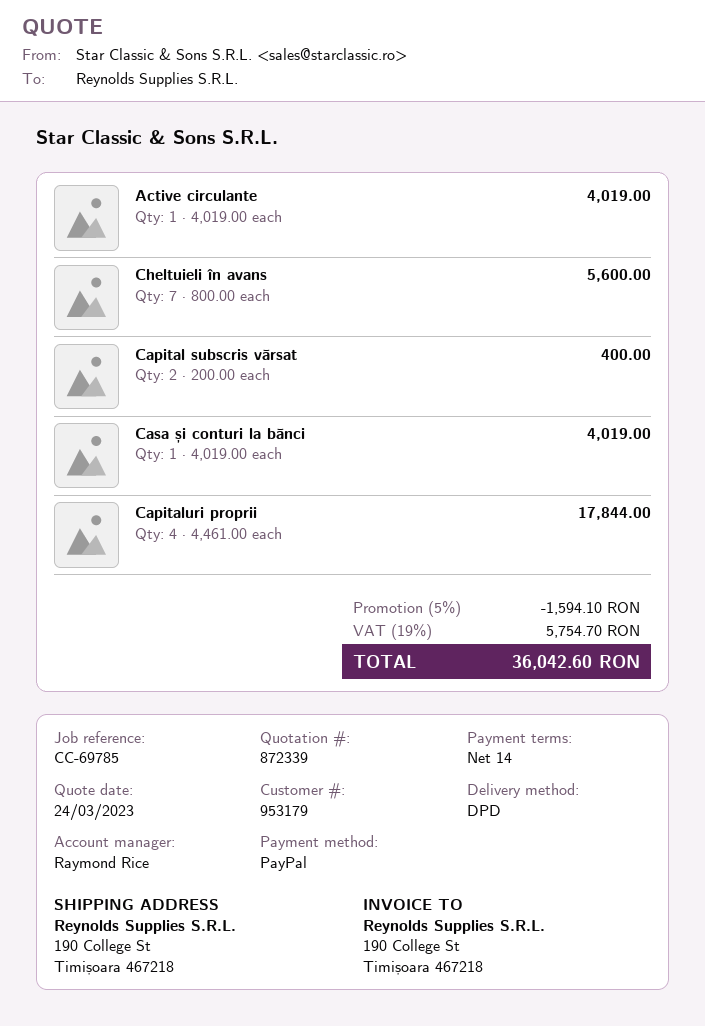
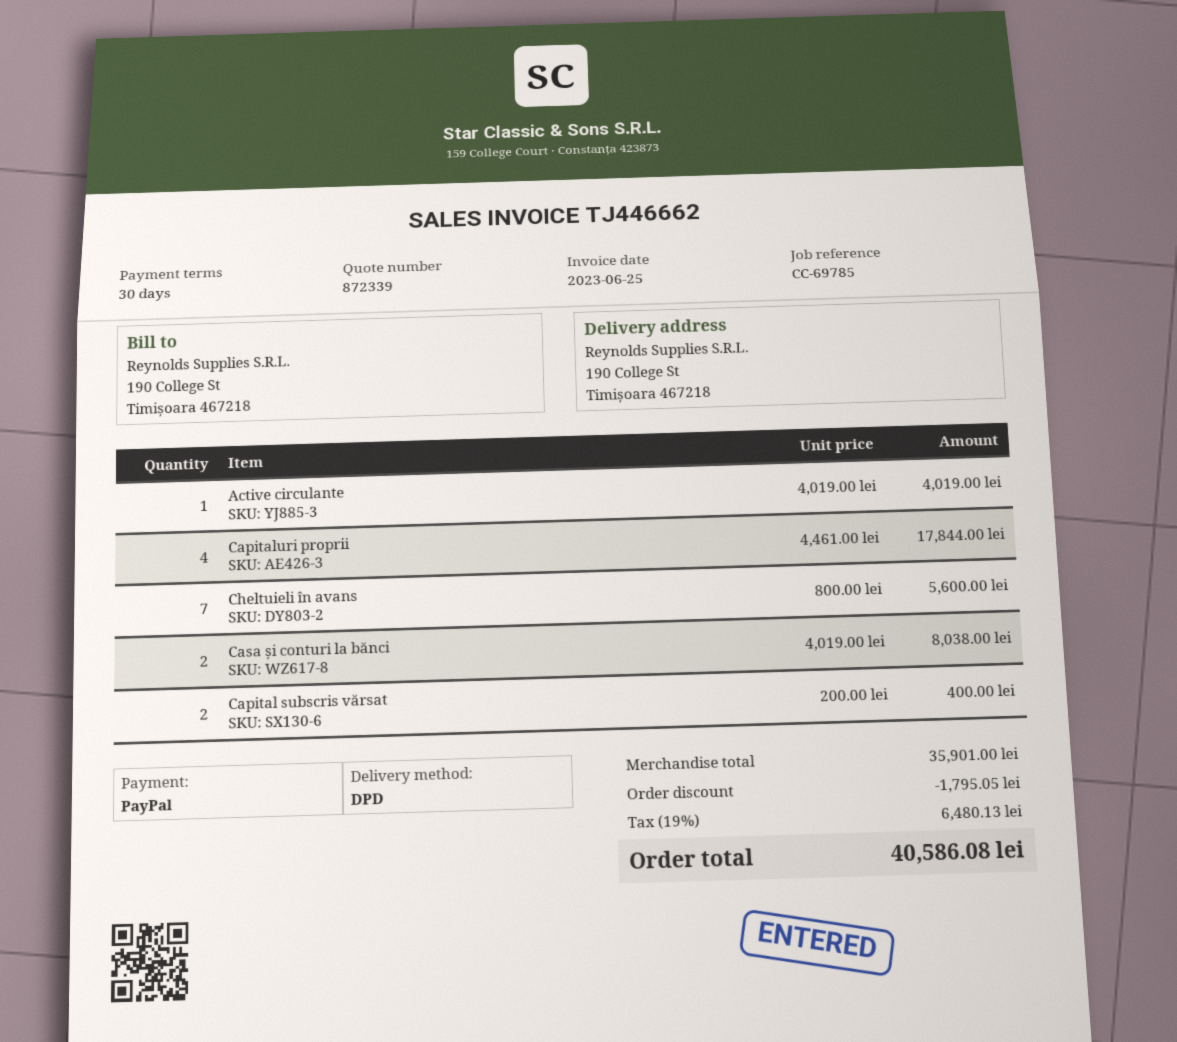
payment terms: 14 days -> 30 days
Casa și conturi la bănci: 1 x 4019.00 = 4019.00 -> 2 x 4019.00 = 8038.00
discount: 1594.10 -> 1795.05
tax: 19% = 5754.70 -> 19% = 6480.13
total: 36042.60 -> 40586.08

